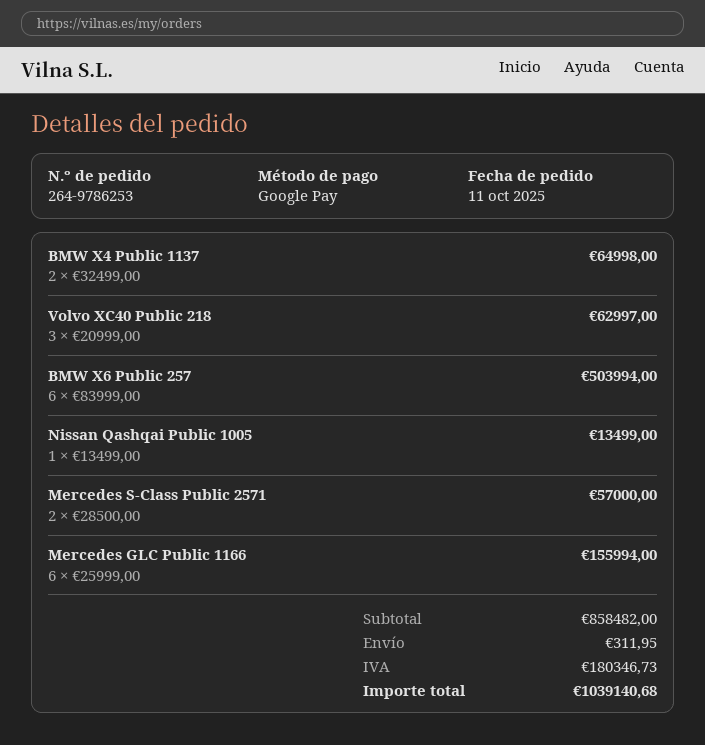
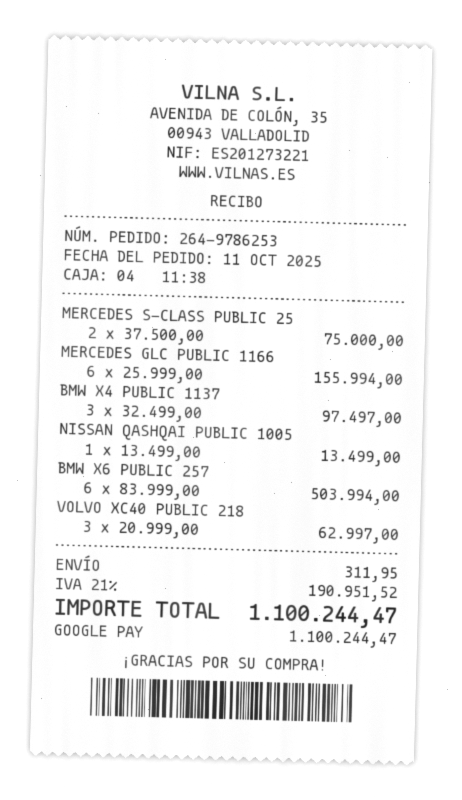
BMW X4 Public 1137: 2 x 32499.00 = 64998.00 -> 3 x 32499.00 = 97497.00
Mercedes S-Class Public 2571: 2 x 28500.00 = 57000.00 -> 2 x 37500.00 = 75000.00
tax: 180346.73 -> 190951.52
total: 1039140.68 -> 1100244.47

